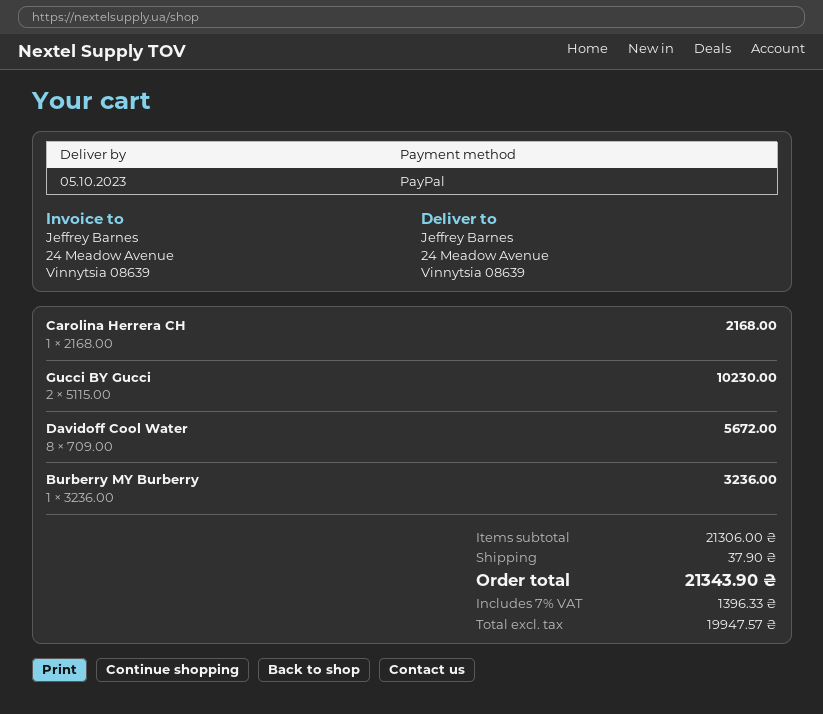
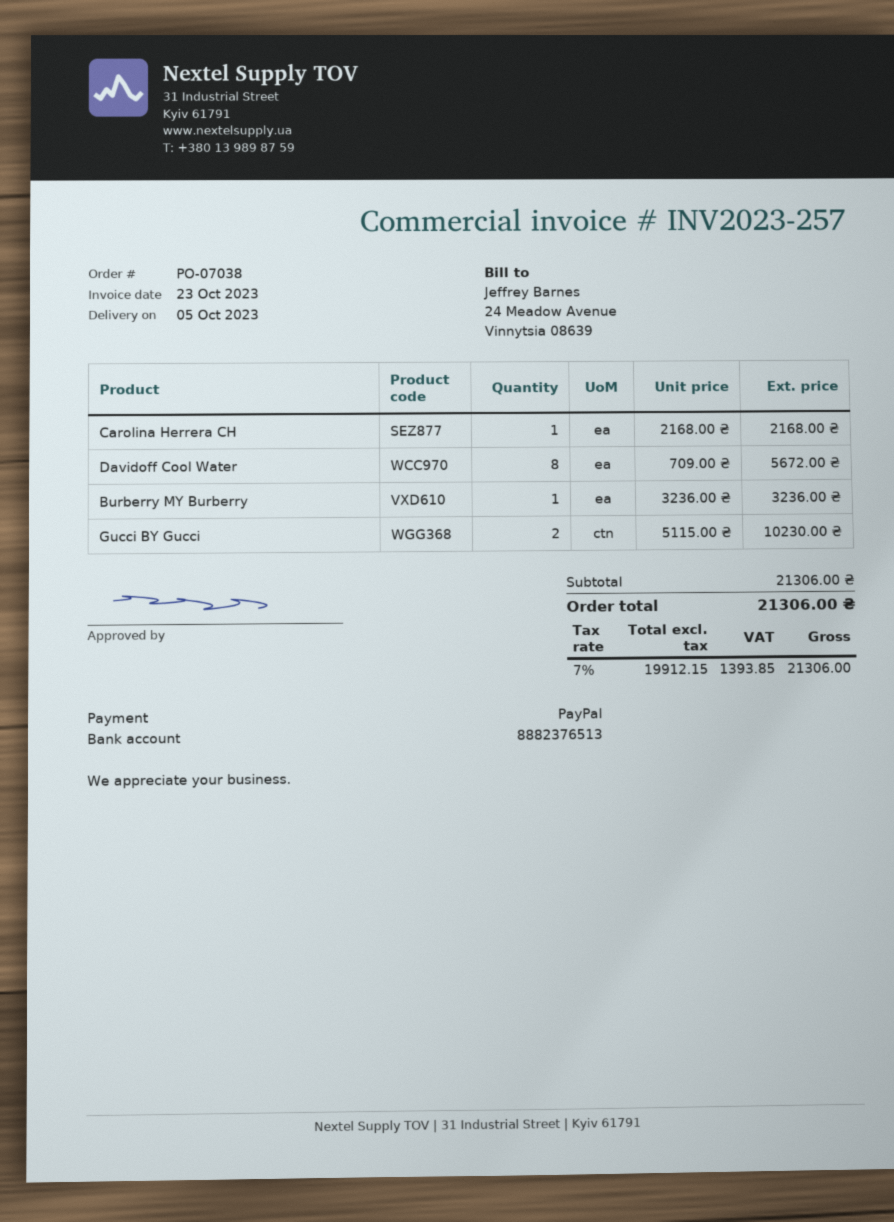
shipping: 37.90 -> none
net: 19947.57 -> 19912.15
tax: 7% = 1396.33 -> 7% = 1393.85
total: 21343.90 -> 21306.00

